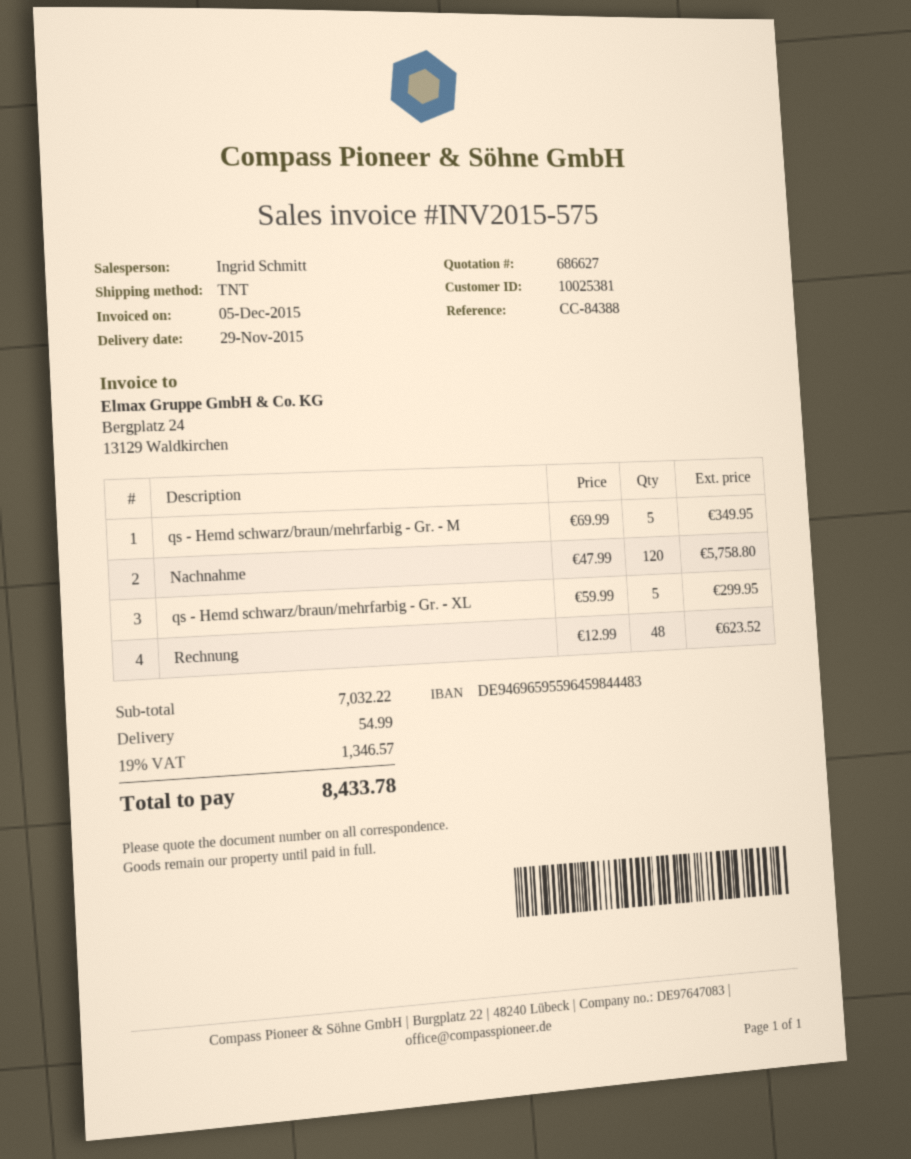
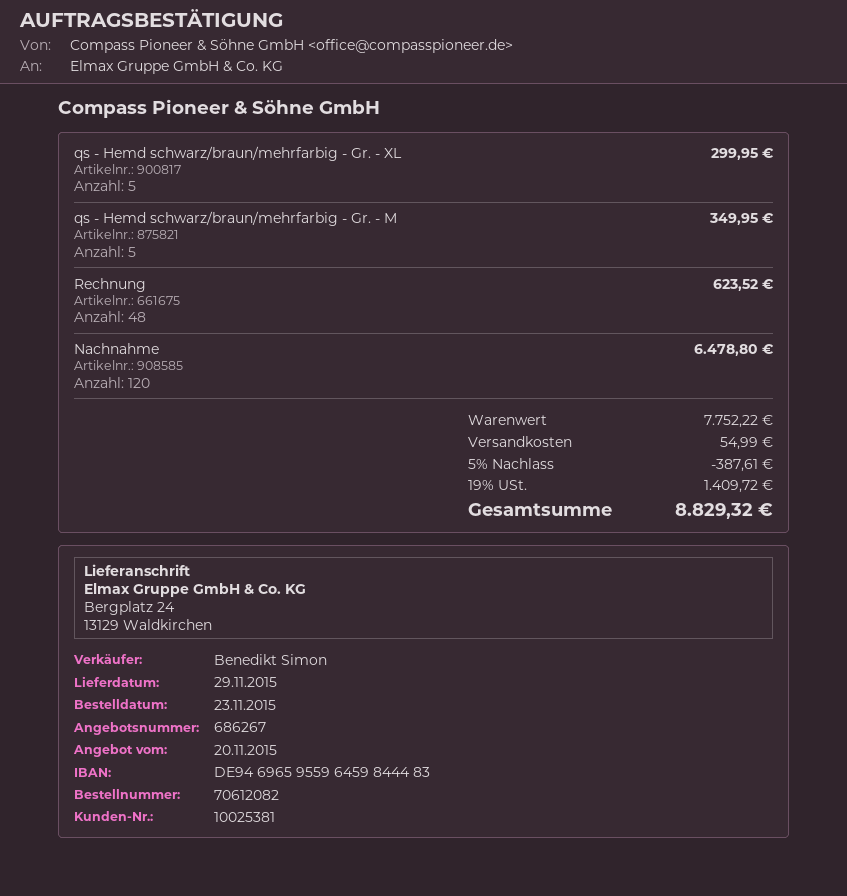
quote number: 686627 -> 686267
sales rep: Ingrid Schmitt -> Benedikt Simon
Nachnahme: 120 for 5758.80 -> 120 for 6478.80
subtotal: 7032.22 -> 7752.22
discount: none -> 5% = 387.61
tax: 19% = 1346.57 -> 19% = 1409.72
total: 8433.78 -> 8829.32

